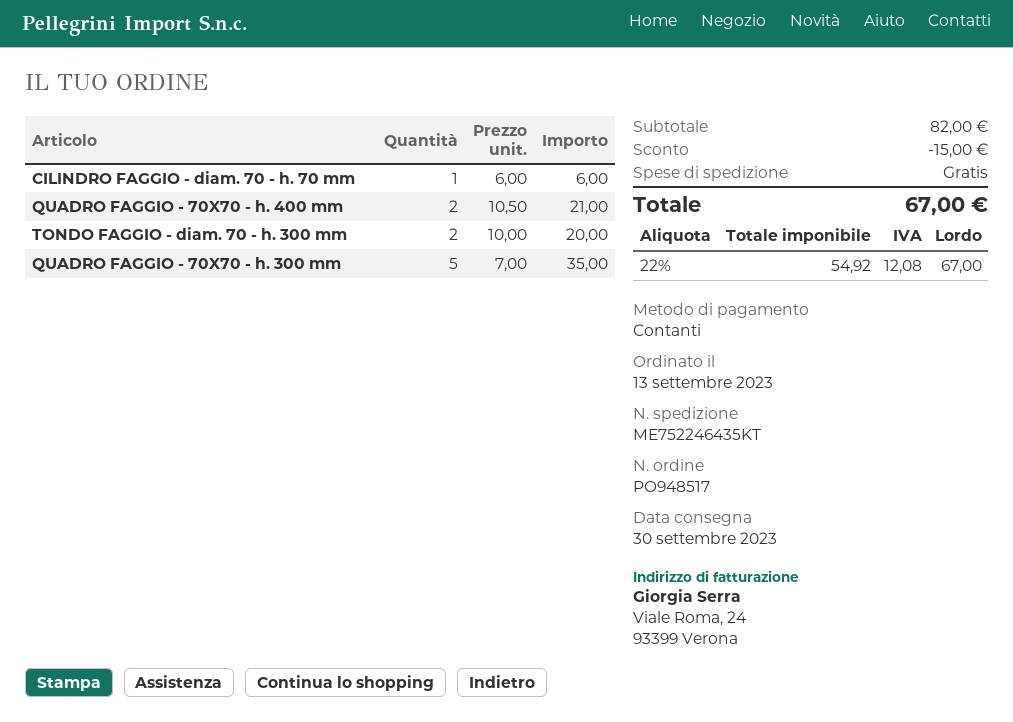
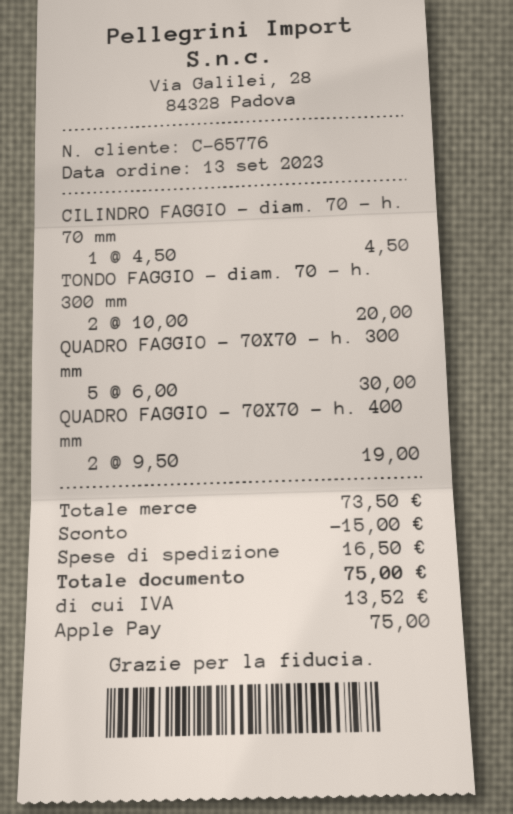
payment method: cash -> Apple Pay
CILINDRO FAGGIO - diam. 70 - h. 70 mm: 1 x 6.00 = 6.00 -> 1 x 4.50 = 4.50
QUADRO FAGGIO - 70X70 - h. 400 mm: 2 x 10.50 = 21.00 -> 2 x 9.50 = 19.00
QUADRO FAGGIO - 70X70 - h. 300 mm: 5 x 7.00 = 35.00 -> 5 x 6.00 = 30.00
subtotal: 82.00 -> 73.50
shipping: 0.00 -> 16.50
tax: 12.08 -> 13.52
total: 67.00 -> 75.00

